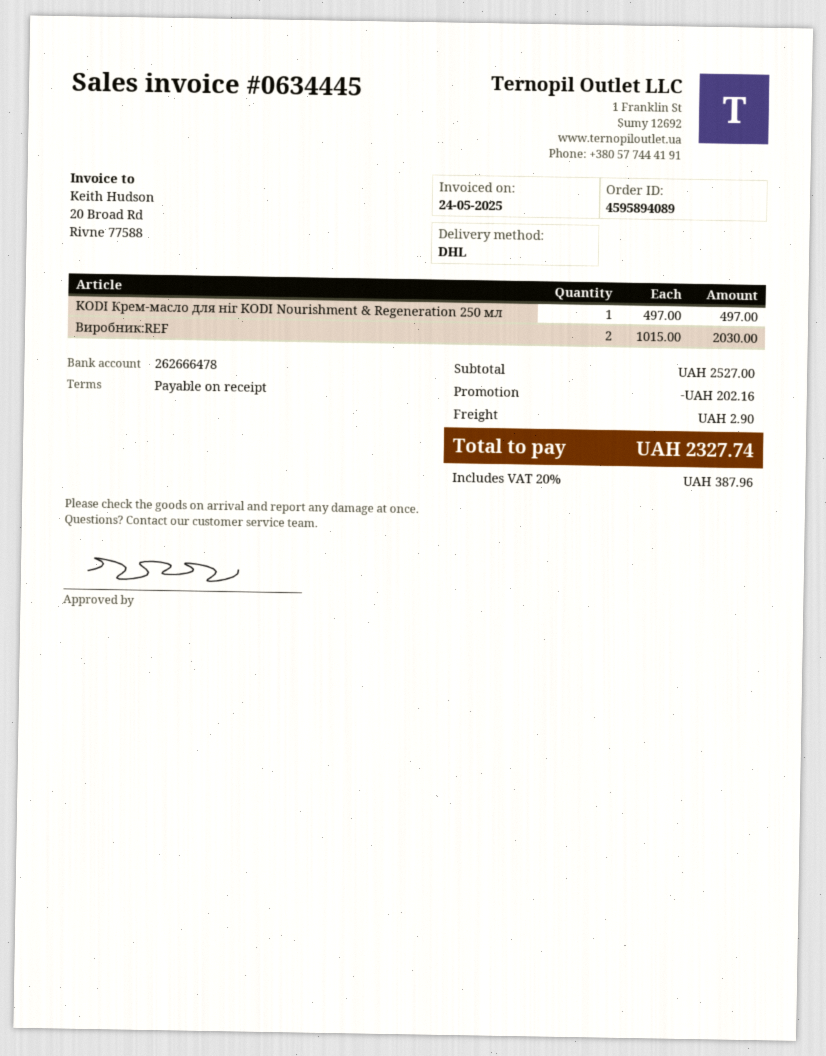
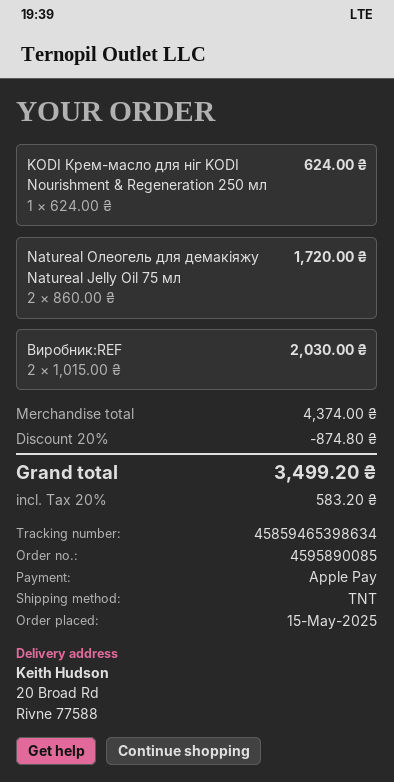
order number: 4595894089 -> 4595890085
shipping method: DHL -> TNT
KODI Крем-масло для ніг KODI Nourishment & Regeneration 250 мл: 1 x 497.00 = 497.00 -> 1 x 624.00 = 624.00
Natureal Олеогель для демакіяжу Natureal Jelly Oil 75 мл: none -> 2 x 860.00 = 1720.00
subtotal: 2527.00 -> 4374.00
discount: 202.16 -> 874.80
shipping: 2.90 -> none
tax: 20% = 387.96 -> 20% = 583.20
total: 2327.74 -> 3499.20

